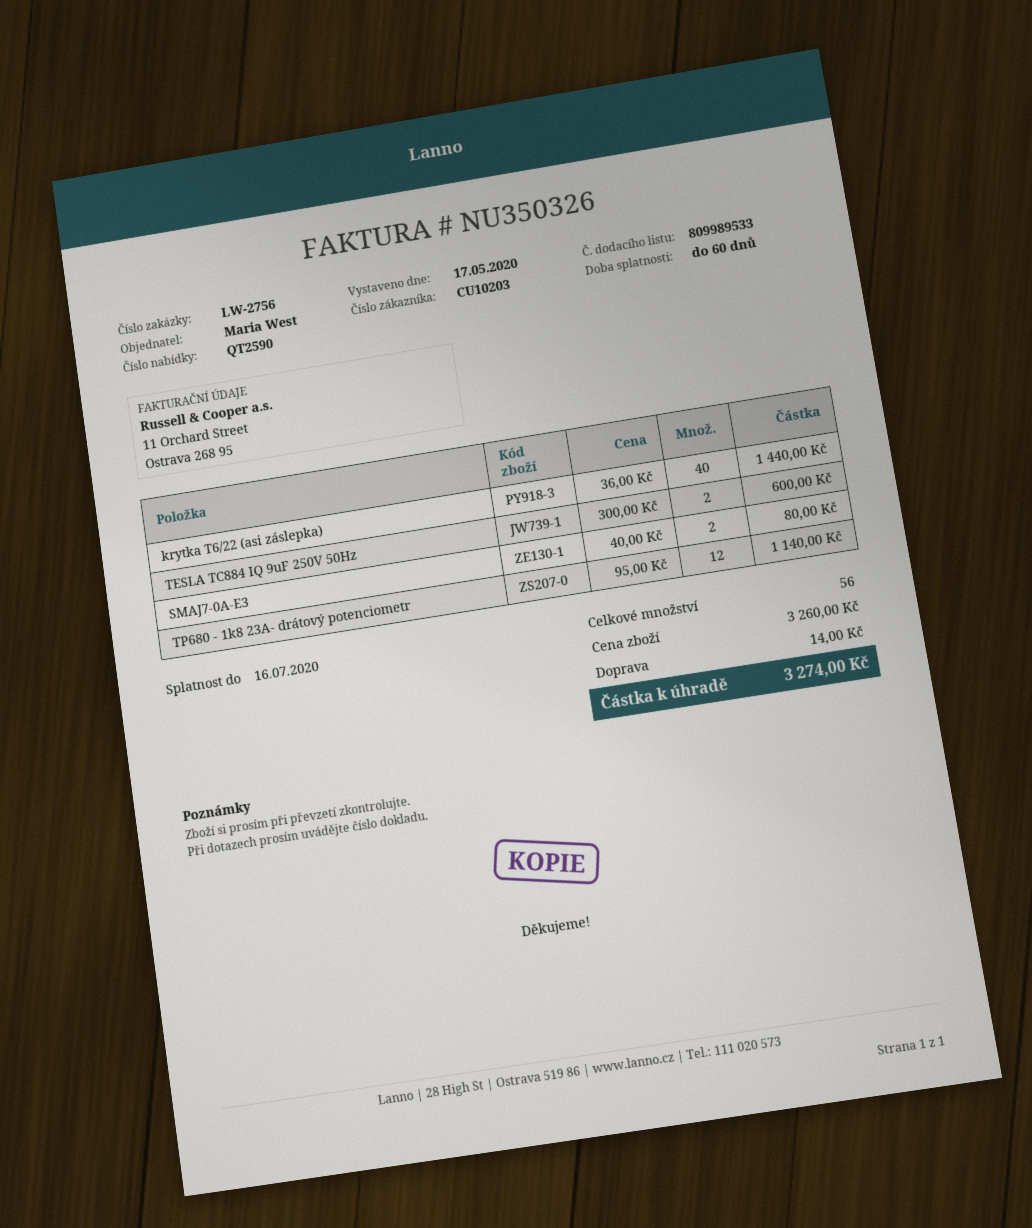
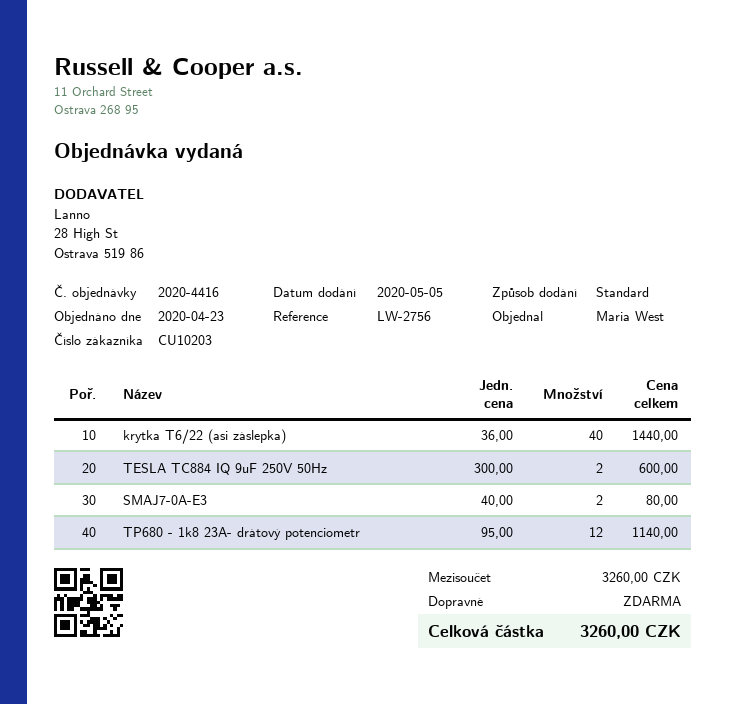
shipping: 14.00 -> 0.00
total: 3274.00 -> 3260.00

